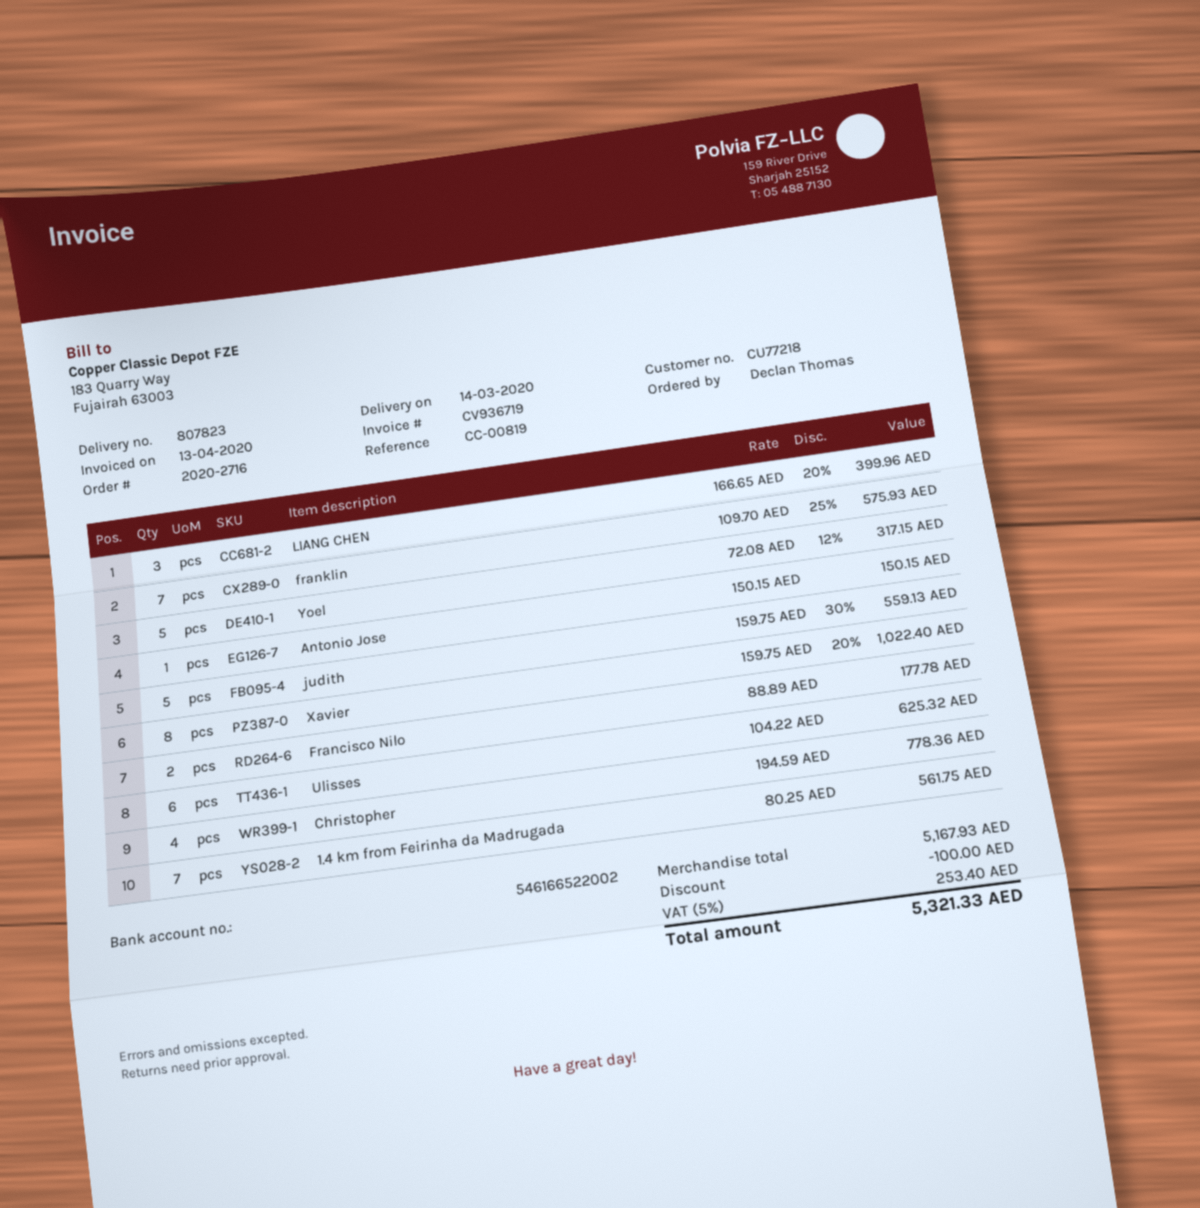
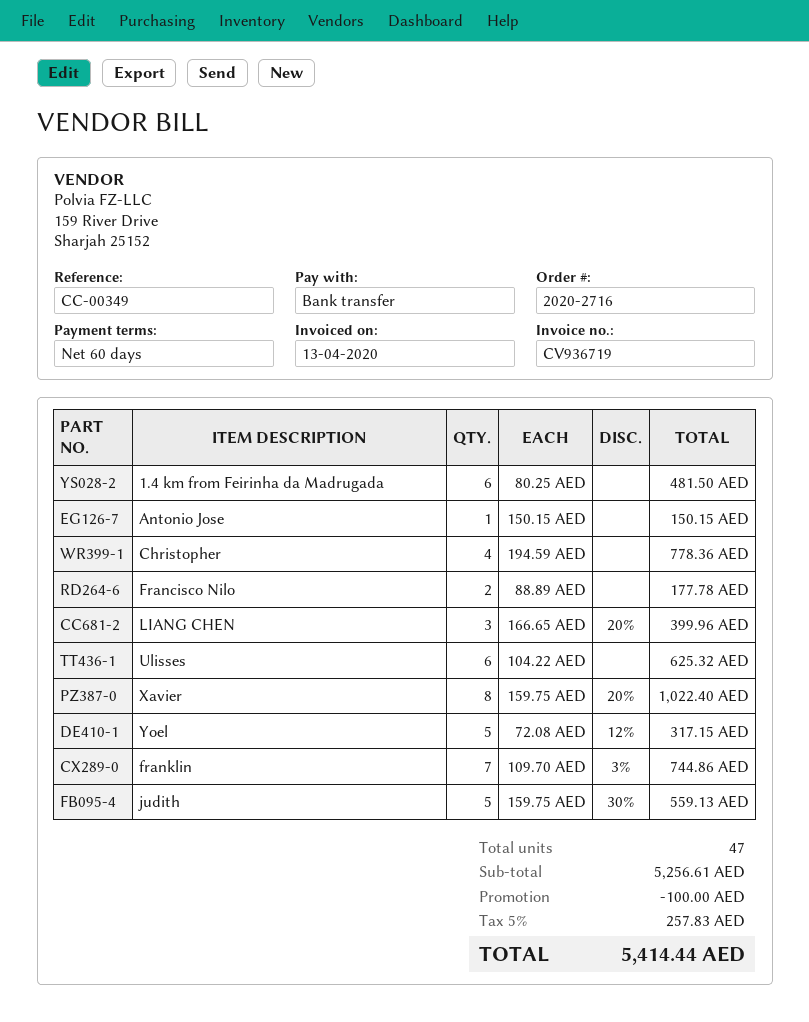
reference: CC-00819 -> CC-00349
franklin: 7 x 109.70 - 25% = 575.93 -> 7 x 109.70 - 3% = 744.86
1.4 km from Feirinha da Madrugada: 7 x 80.25 = 561.75 -> 6 x 80.25 = 481.50
subtotal: 5167.93 -> 5256.61
tax: 5% = 253.40 -> 5% = 257.83
total: 5321.33 -> 5414.44

